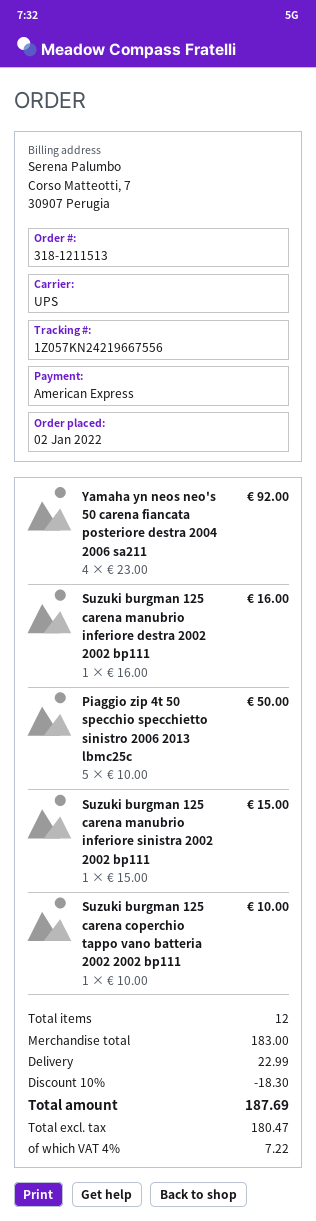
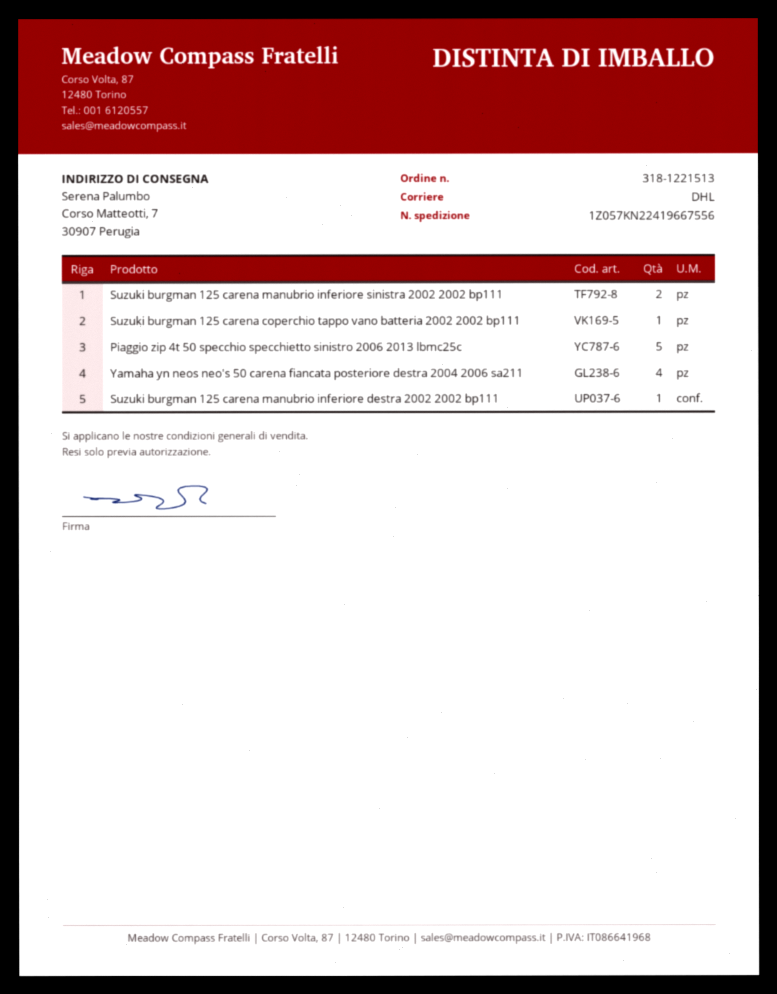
order number: 318-1211513 -> 318-1221513
shipping method: UPS -> DHL
tracking number: 1Z057KN24219667556 -> 1Z057KN22419667556
Suzuki burgman 125 carena manubrio inferiore sinistra 2002 2002 bp111: 1 -> 2

